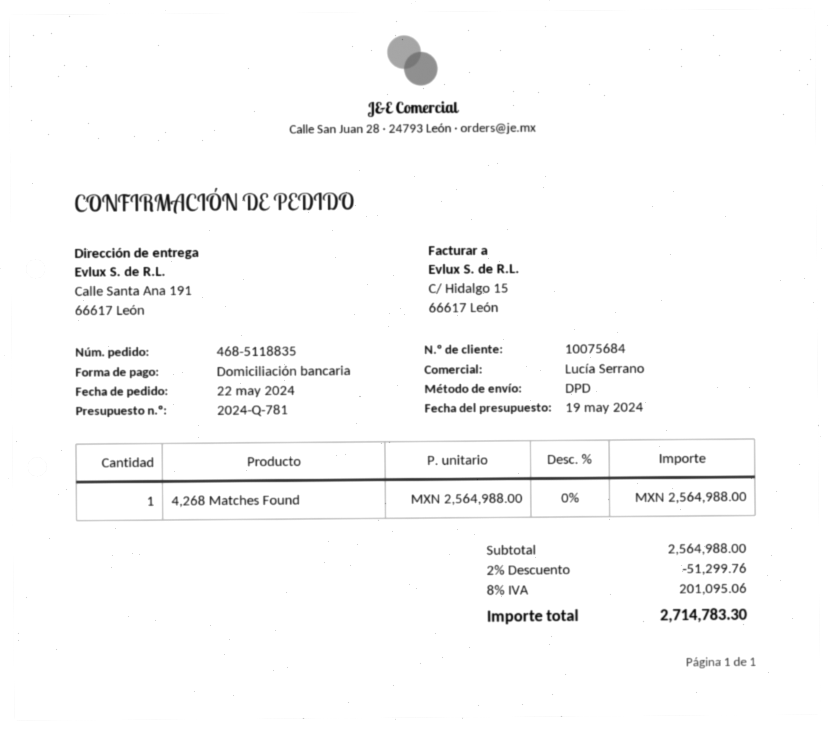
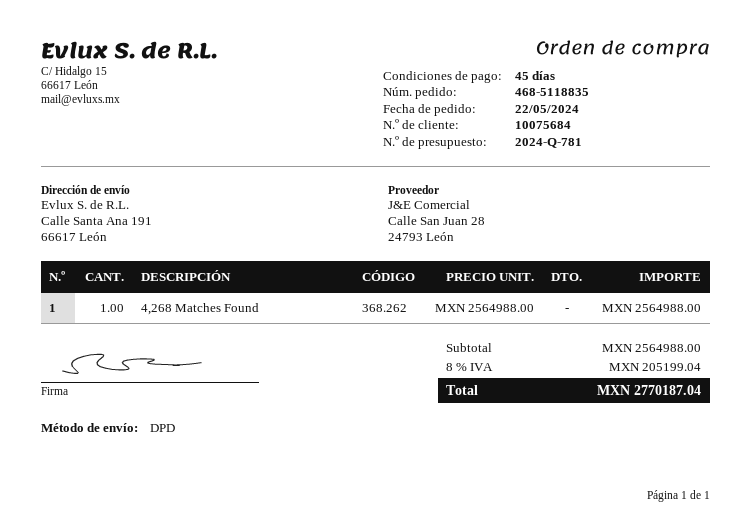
discount: 2% = 51299.76 -> none
tax: 8% = 201095.06 -> 8% = 205199.04
total: 2714783.30 -> 2770187.04

